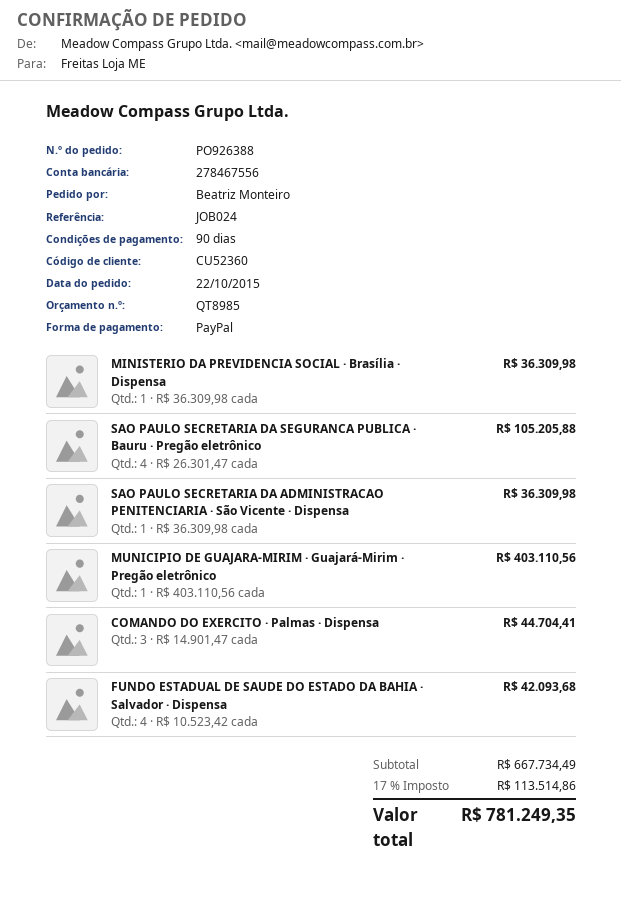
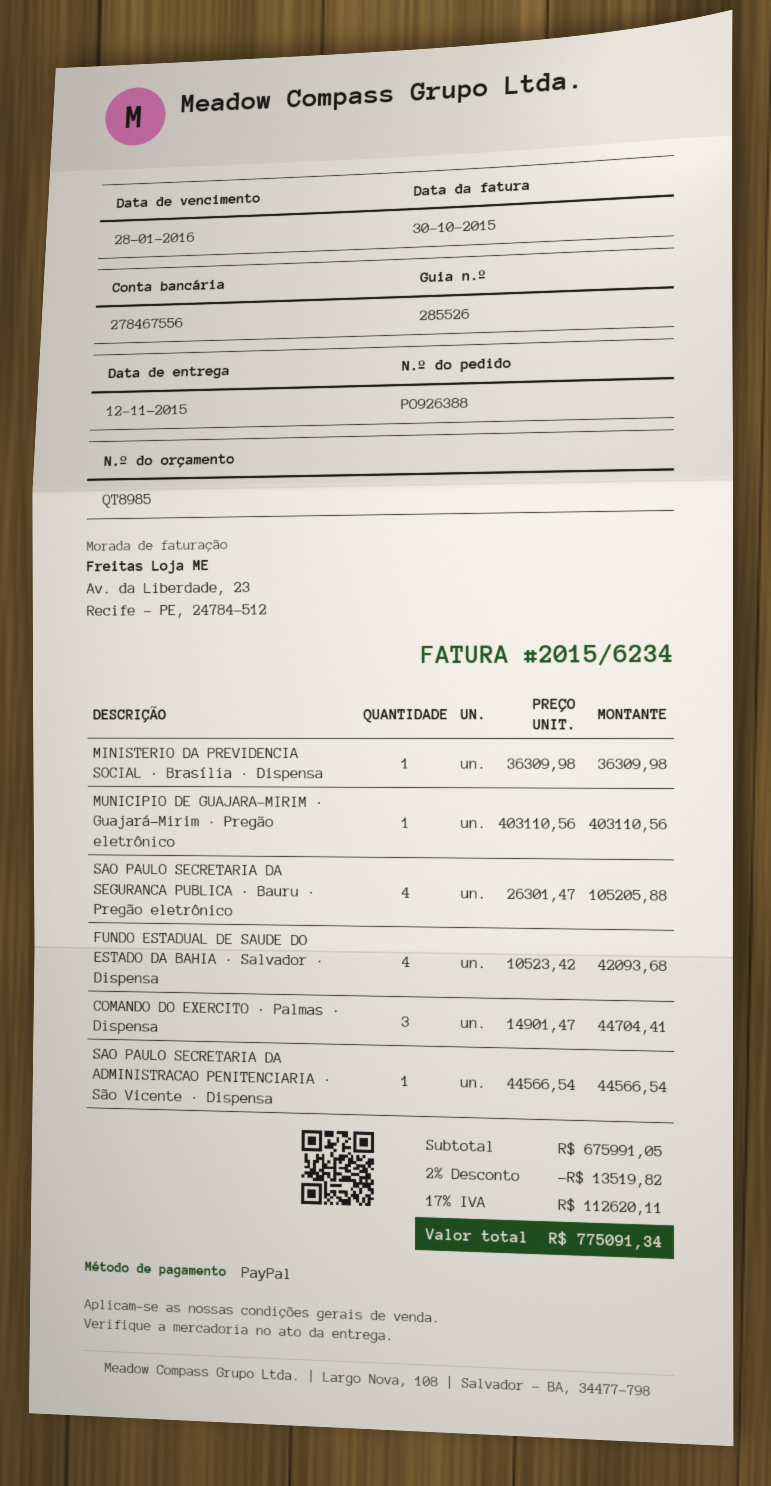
SAO PAULO SECRETARIA DA ADMINISTRACAO PENITENCIARIA · São Vicente · Dispensa: 1 x 36309.98 = 36309.98 -> 1 x 44566.54 = 44566.54
subtotal: 667734.49 -> 675991.05
discount: none -> 2% = 13519.82
tax: 17% = 113514.86 -> 17% = 112620.11
total: 781249.35 -> 775091.34

